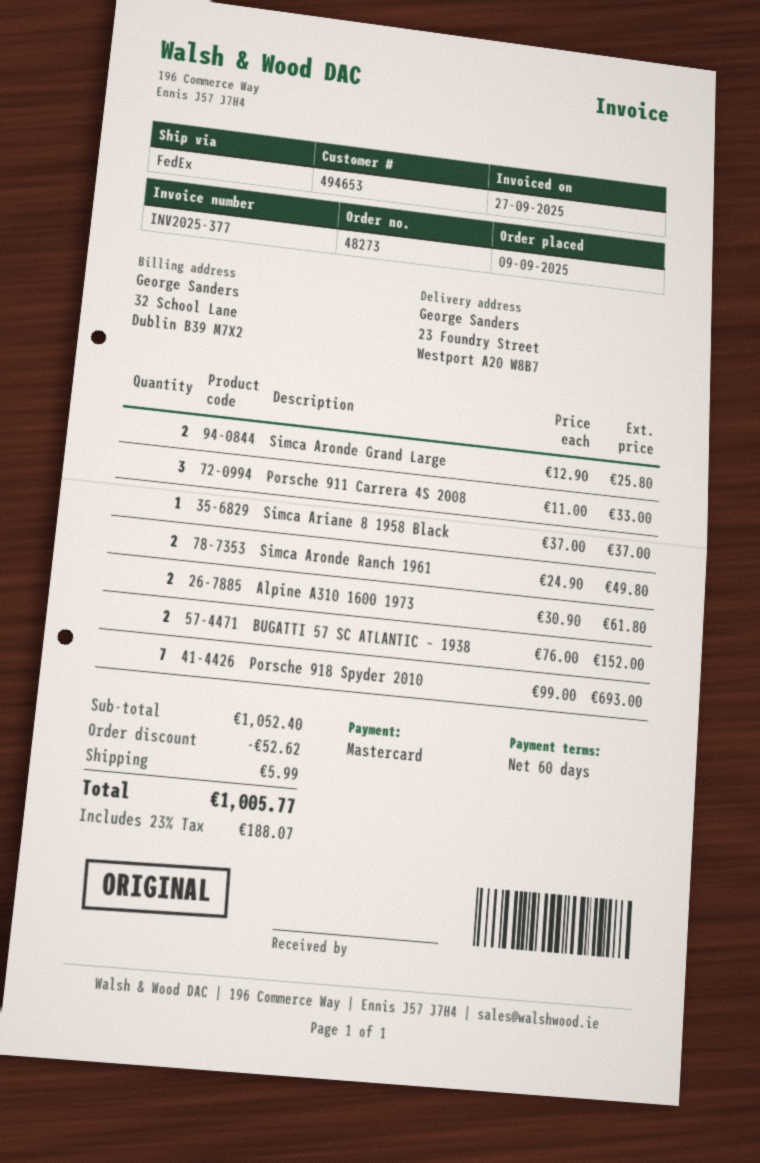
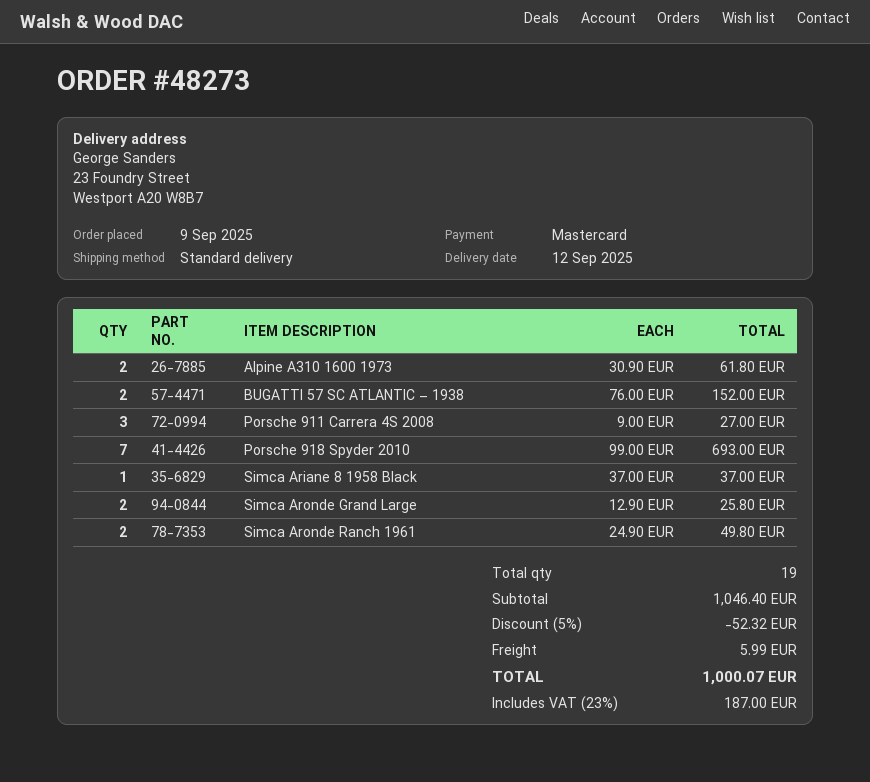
shipping method: FedEx -> standard
Porsche 911 Carrera 4S 2008: 3 x 11.00 = 33.00 -> 3 x 9.00 = 27.00
subtotal: 1052.40 -> 1046.40
discount: 52.62 -> 52.32
tax: 23% = 188.07 -> 23% = 187.00
total: 1005.77 -> 1000.07

